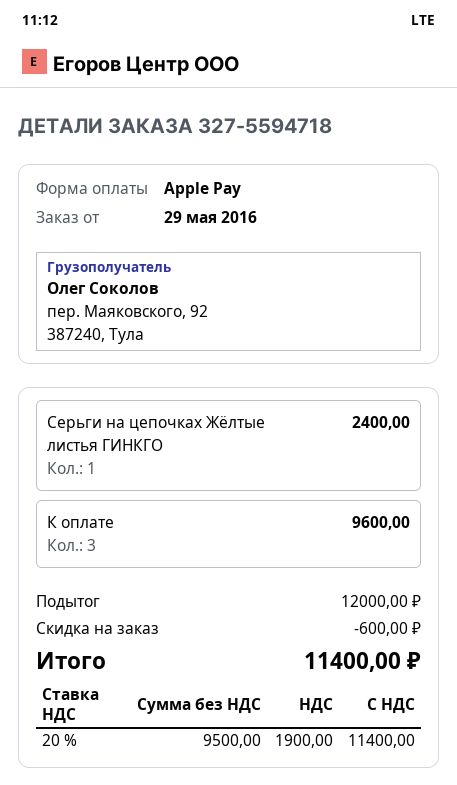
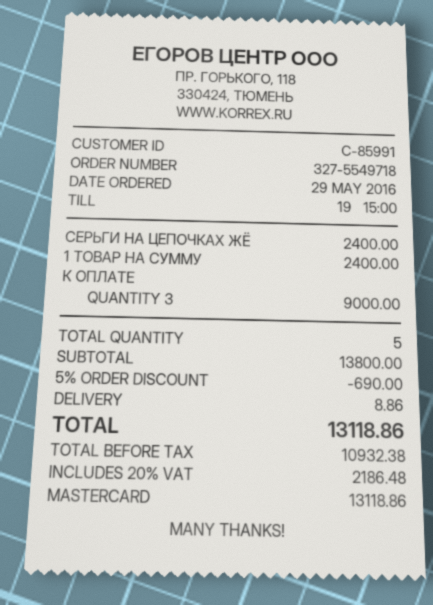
order number: 327-5594718 -> 327-5549718
payment method: Apple Pay -> Mastercard
К оплате: 3 for 9600.00 -> 3 for 9000.00
1 ТОВАР НА СУММУ: none -> 1 for 2400.00
subtotal: 12000.00 -> 13800.00
discount: 600.00 -> 690.00
shipping: none -> 8.86
net: 9500.00 -> 10932.38
tax: 20% = 1900.00 -> 20% = 2186.48
total: 11400.00 -> 13118.86

